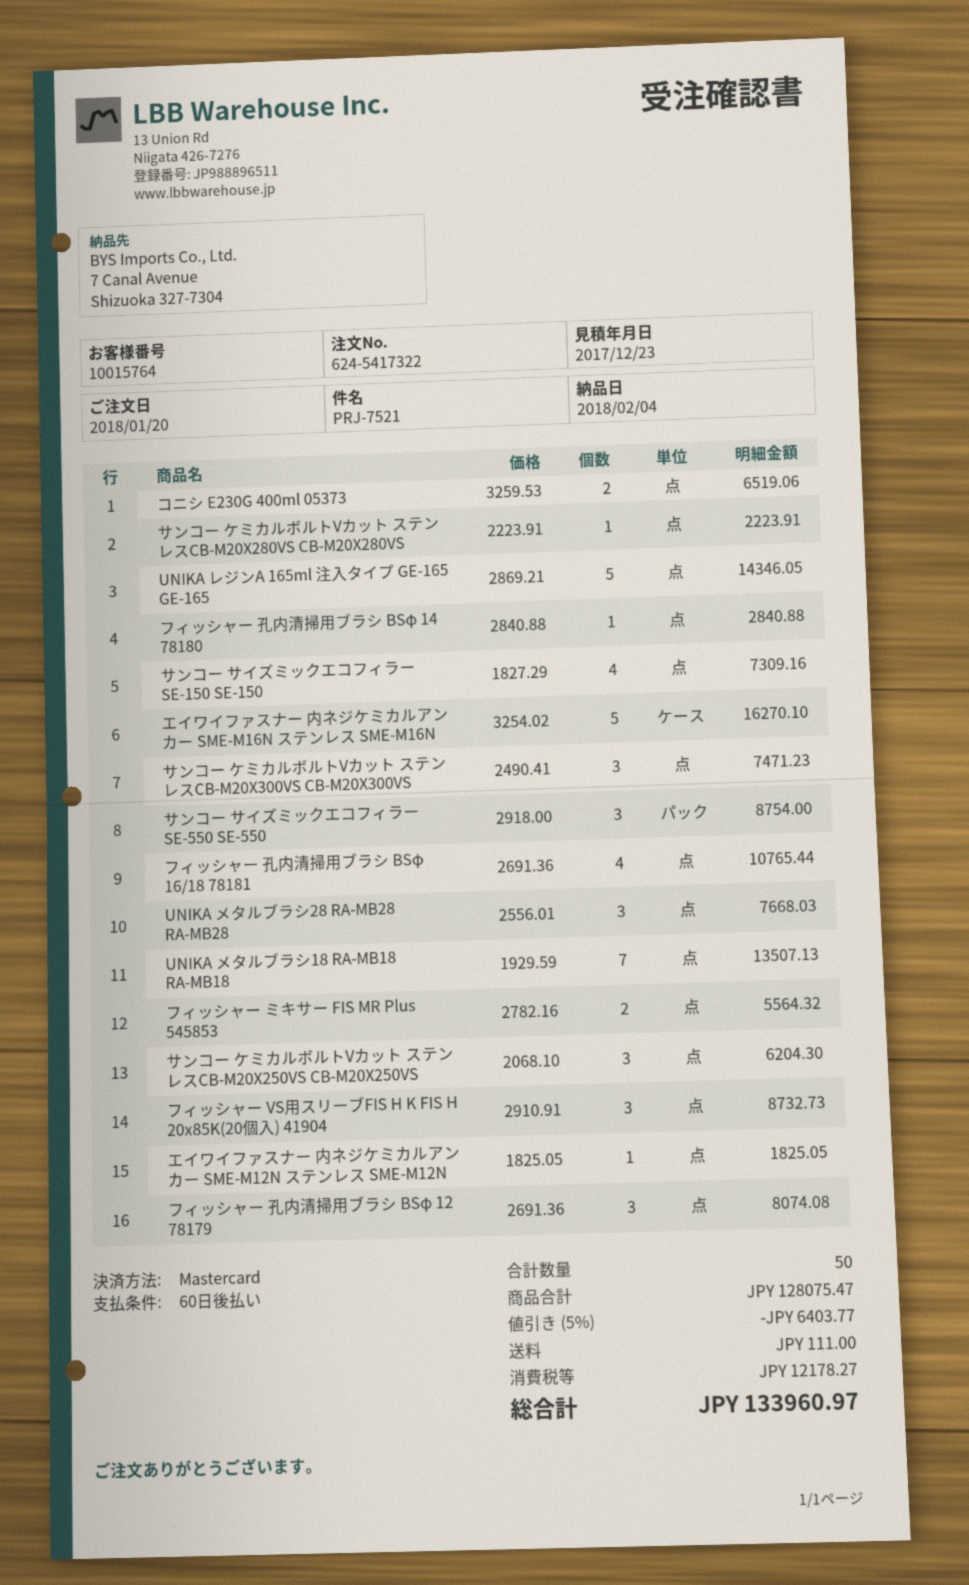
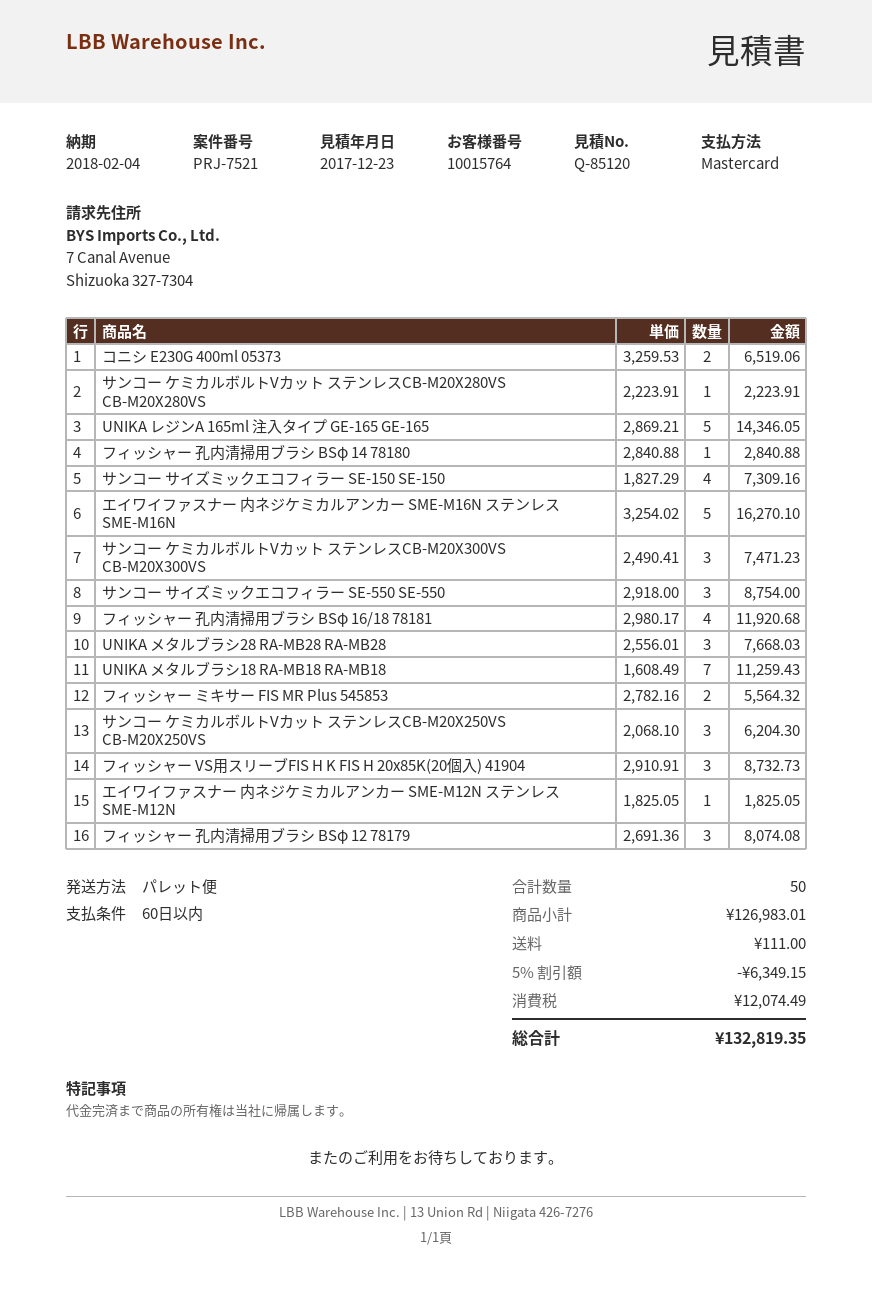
フィッシャー 孔内清掃用ブラシ BSφ 16/18 78181: 4 x 2691.36 = 10765.44 -> 4 x 2980.17 = 11920.68
UNIKA メタルブラシ18 RA-MB18 RA-MB18: 7 x 1929.59 = 13507.13 -> 7 x 1608.49 = 11259.43
subtotal: 128075.47 -> 126983.01
discount: 5% = 6403.77 -> 5% = 6349.15
tax: 12178.27 -> 12074.49
total: 133960.97 -> 132819.35

